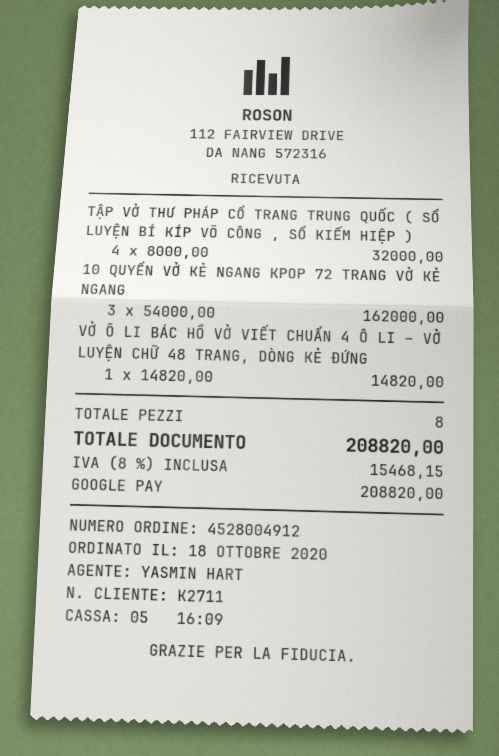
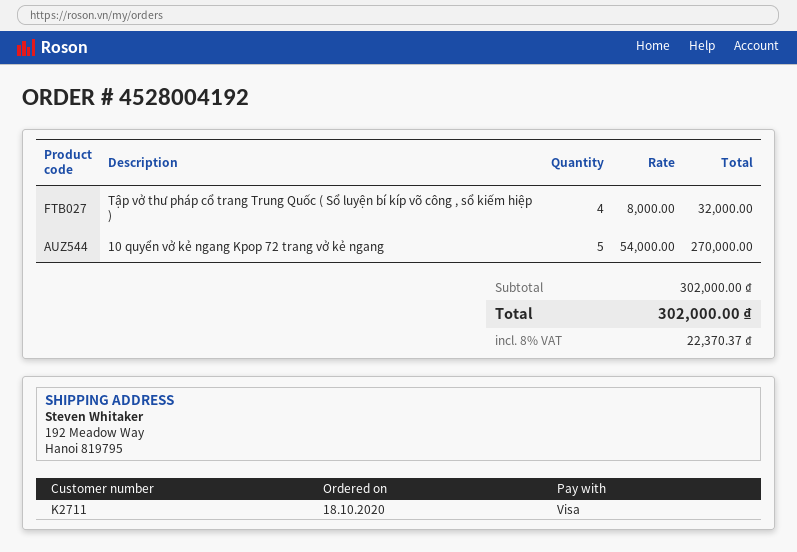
order number: 4528004912 -> 4528004192
payment method: Google Pay -> Visa
10 QUYỂN VỞ KẺ NGANG KPOP 72 TRANG VỞ KẺ NGANG: 3 x 54000.00 = 162000.00 -> 5 x 54000.00 = 270000.00
VỞ Ô LI BÁC HỒ VỞ VIẾT CHUẨN 4 Ô LI – VỞ LUYỆN CHỮ 48 TRANG, DÒNG KẺ ĐỨNG: 1 x 14820.00 = 14820.00 -> none
tax: 8% = 15468.15 -> 8% = 22370.37
total: 208820.00 -> 302000.00

